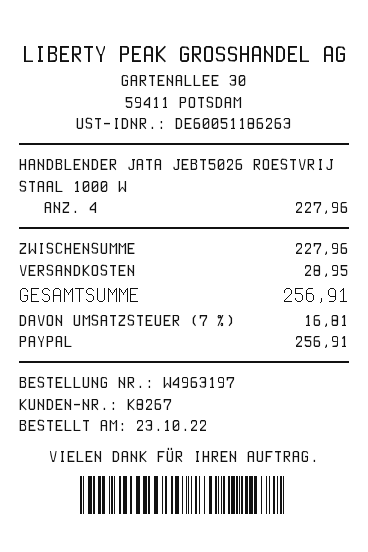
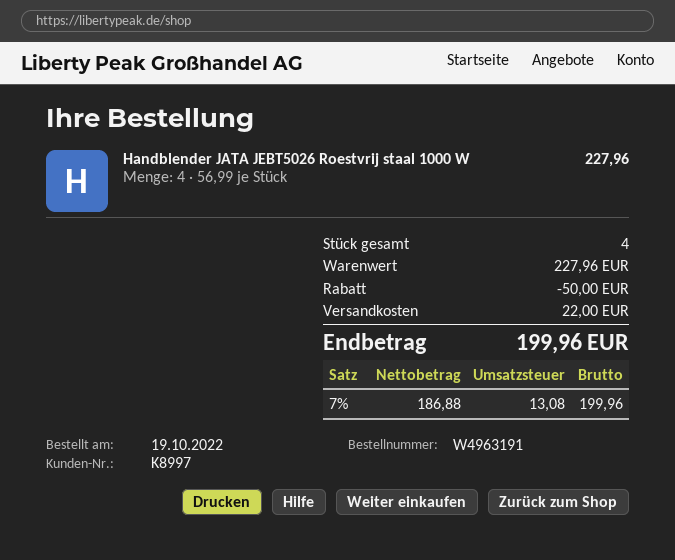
order number: W4963197 -> W4963191
order date: 2022-10-23 -> 2022-10-19
customer number: K8267 -> K8997
discount: none -> 50.00
shipping: 28.95 -> 22.00
tax: 7% = 16.81 -> 7% = 13.08
total: 256.91 -> 199.96

